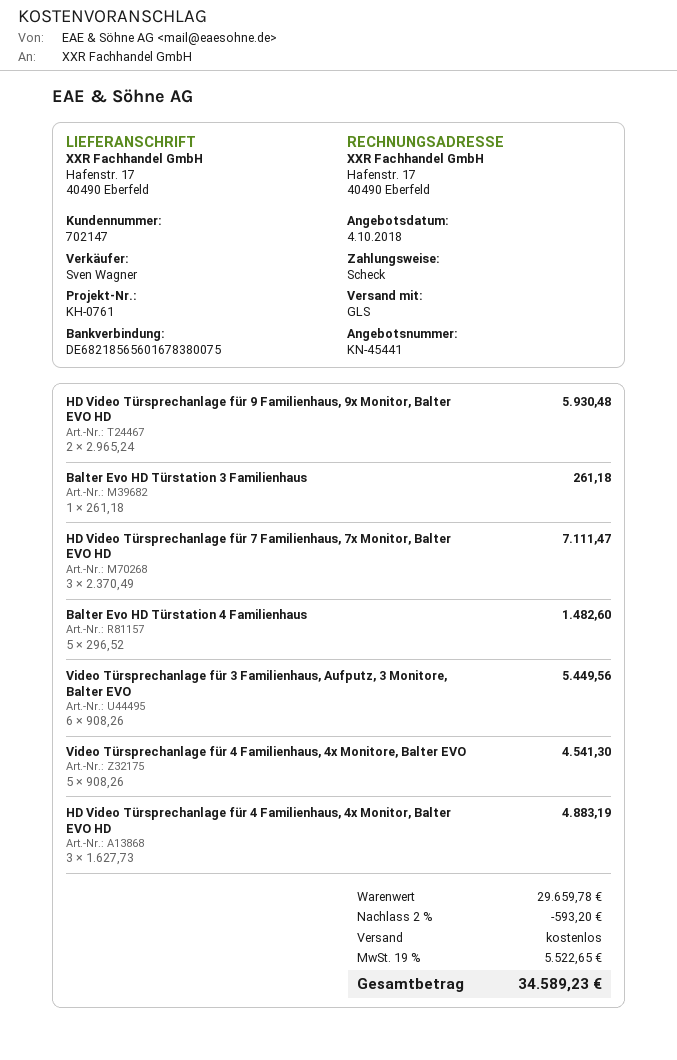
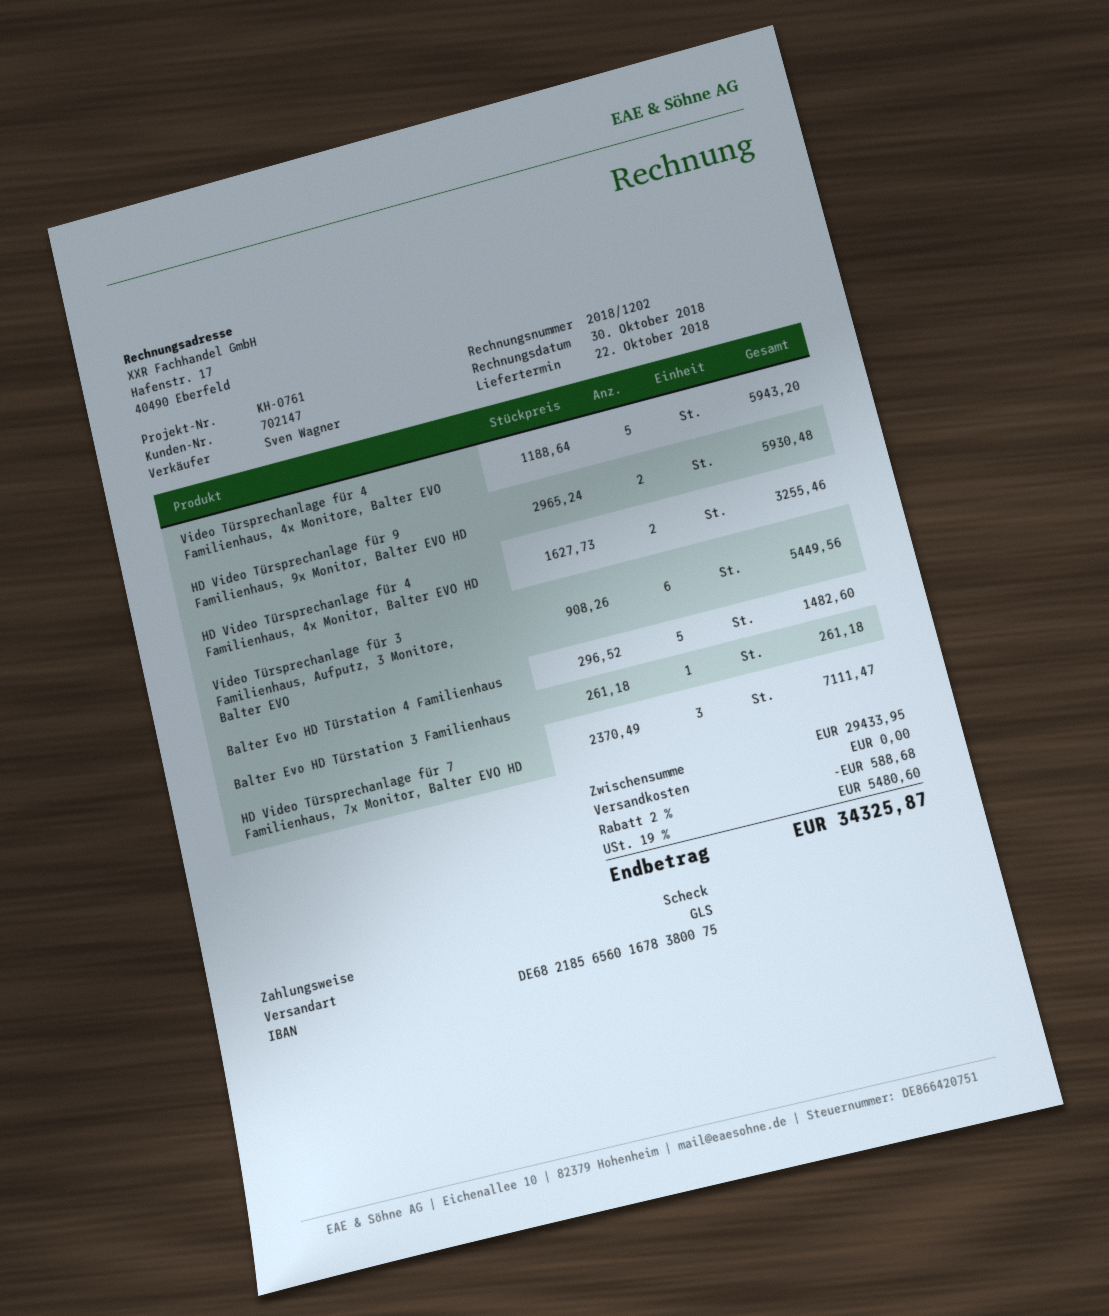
Video Türsprechanlage für 4 Familienhaus, 4x Monitore, Balter EVO: 5 x 908.26 = 4541.30 -> 5 x 1188.64 = 5943.20
HD Video Türsprechanlage für 4 Familienhaus, 4x Monitor, Balter EVO HD: 3 x 1627.73 = 4883.19 -> 2 x 1627.73 = 3255.46
subtotal: 29659.78 -> 29433.95
discount: 2% = 593.20 -> 2% = 588.68
tax: 19% = 5522.65 -> 19% = 5480.60
total: 34589.23 -> 34325.87

